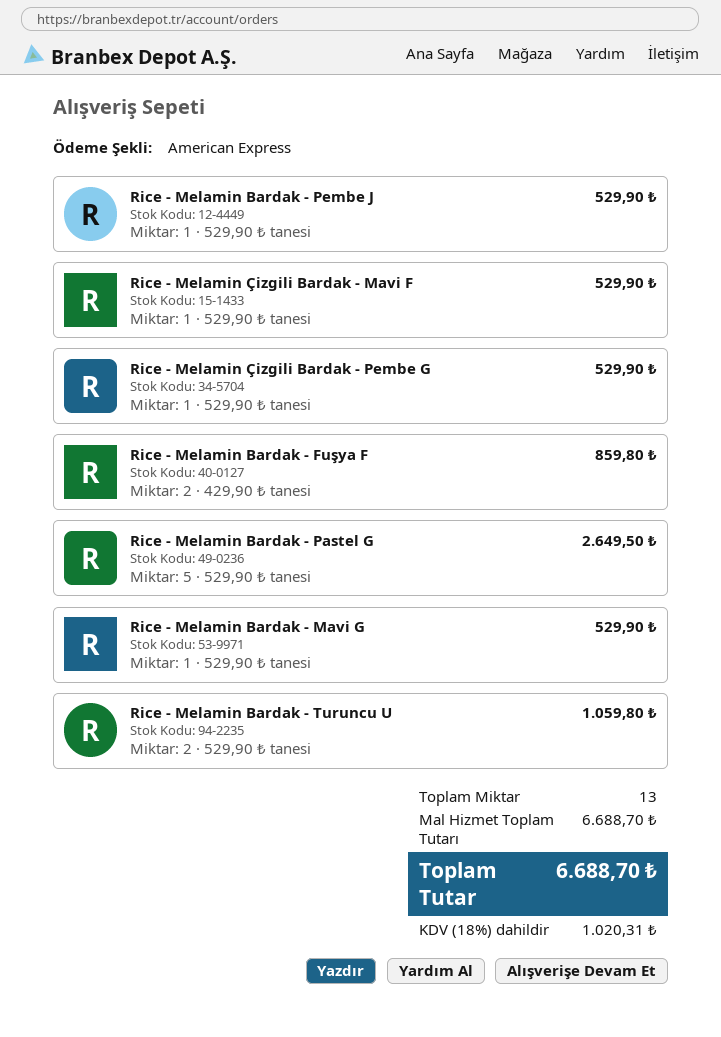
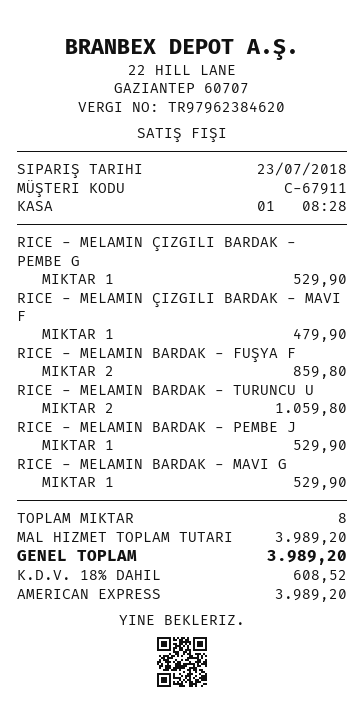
Rice - Melamin Çizgili Bardak - Mavi F: 1 for 529.90 -> 1 for 479.90
Rice - Melamin Bardak - Pastel G: 5 for 2649.50 -> none
total quantity: 13 -> 8
subtotal: 6688.70 -> 3989.20
tax: 18% = 1020.31 -> 18% = 608.52
total: 6688.70 -> 3989.20

